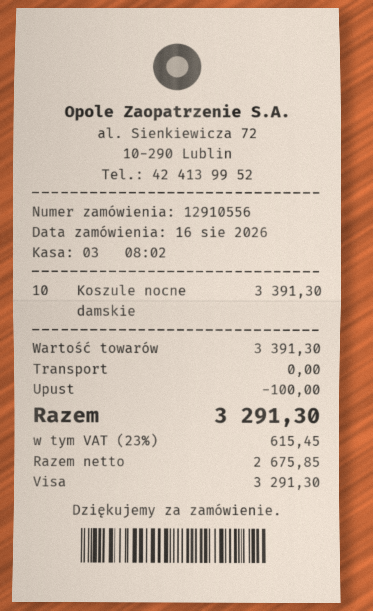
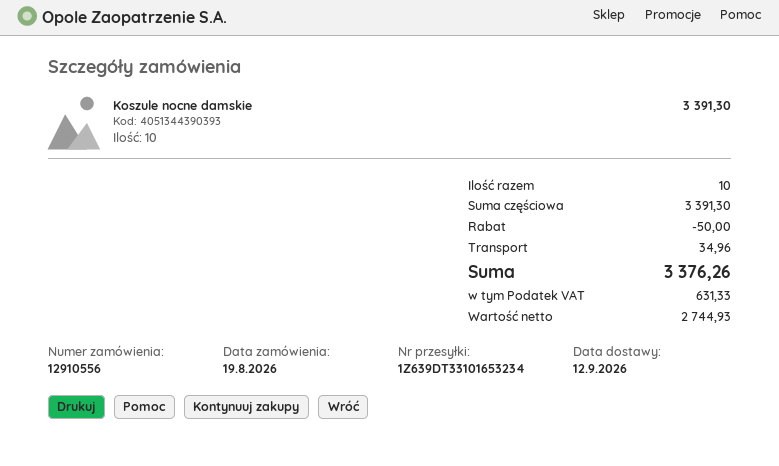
order date: 2026-08-16 -> 2026-08-19
discount: 100.00 -> 50.00
shipping: 0.00 -> 34.96
net: 2675.85 -> 2744.93
tax: 615.45 -> 631.33
total: 3291.30 -> 3376.26

